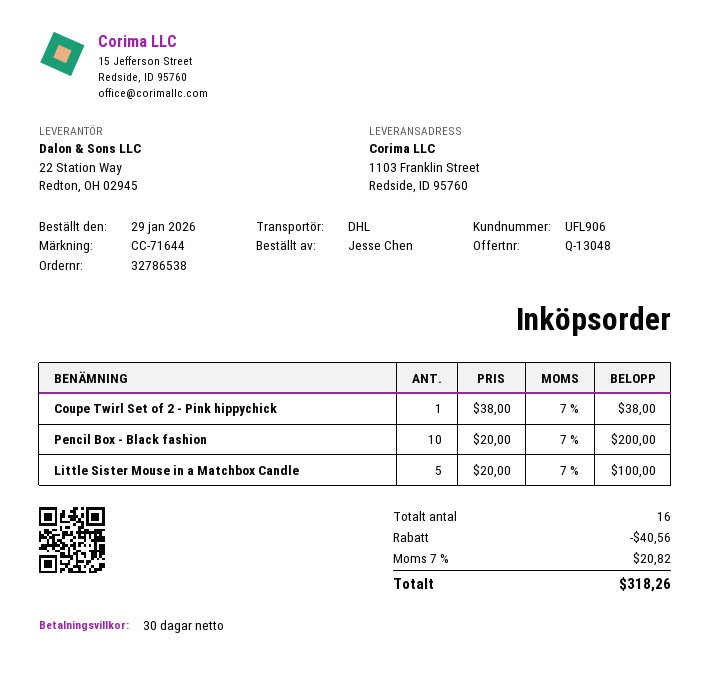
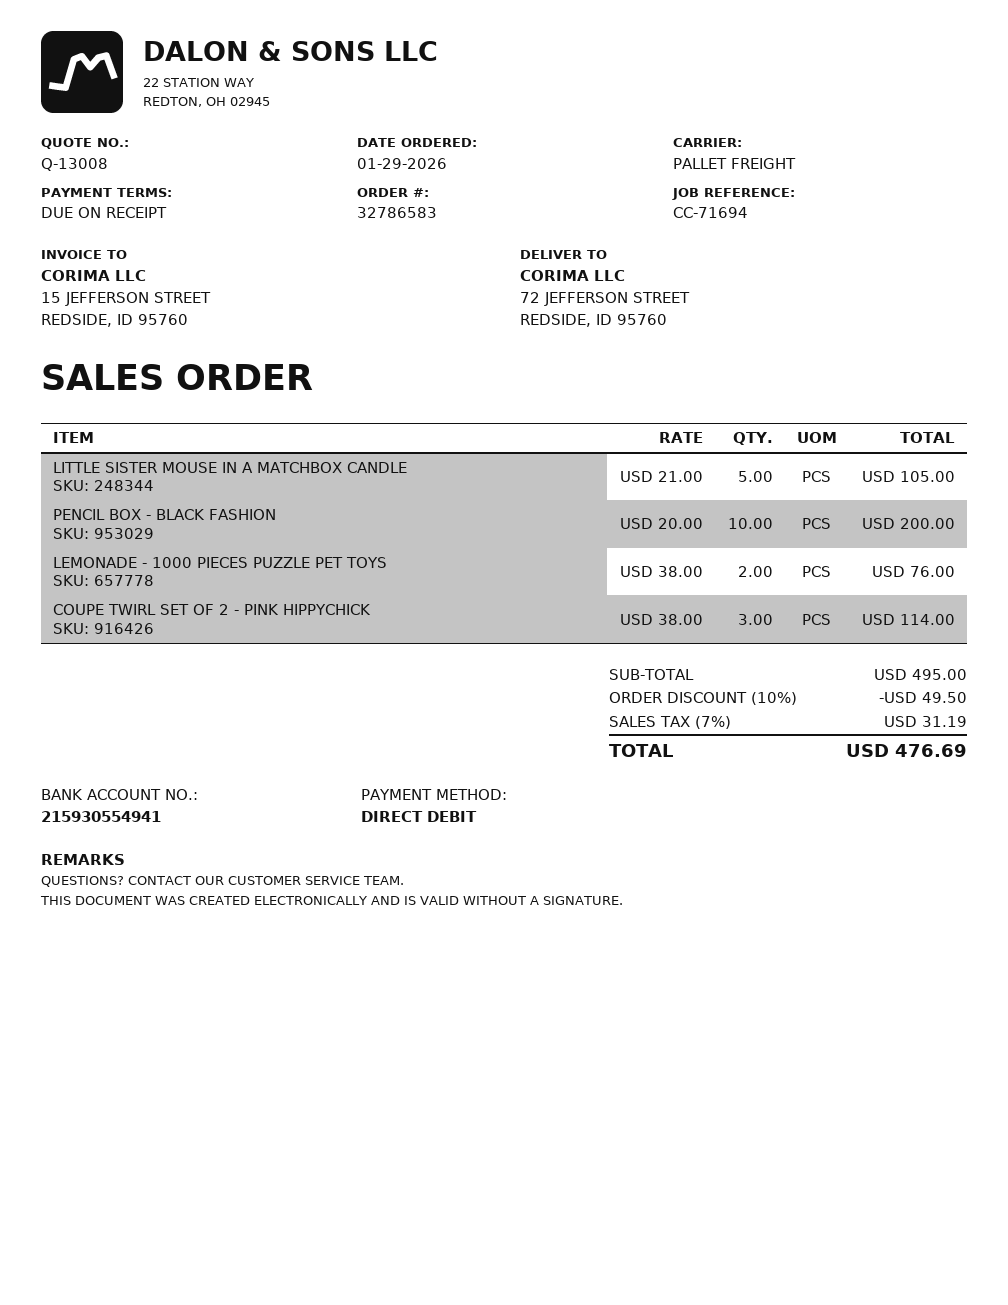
quote number: Q-13048 -> Q-13008
order number: 32786538 -> 32786583
payment terms: 30 days -> on receipt
reference: CC-71644 -> CC-71694
shipping method: DHL -> pallet freight
ship to: 1103 Franklin Street, Redside, ID 95760 -> 72 JEFFERSON STREET, REDSIDE, ID 95760
Coupe Twirl Set of 2 - Pink hippychick: 1 x 38.00 = 38.00 -> 3 x 38.00 = 114.00
Little Sister Mouse in a Matchbox Candle: 5 x 20.00 = 100.00 -> 5 x 21.00 = 105.00
LEMONADE - 1000 PIECES PUZZLE PET TOYS: none -> 2 x 38.00 = 76.00
discount: 40.56 -> 49.50
tax: 7% = 20.82 -> 7% = 31.19
total: 318.26 -> 476.69

